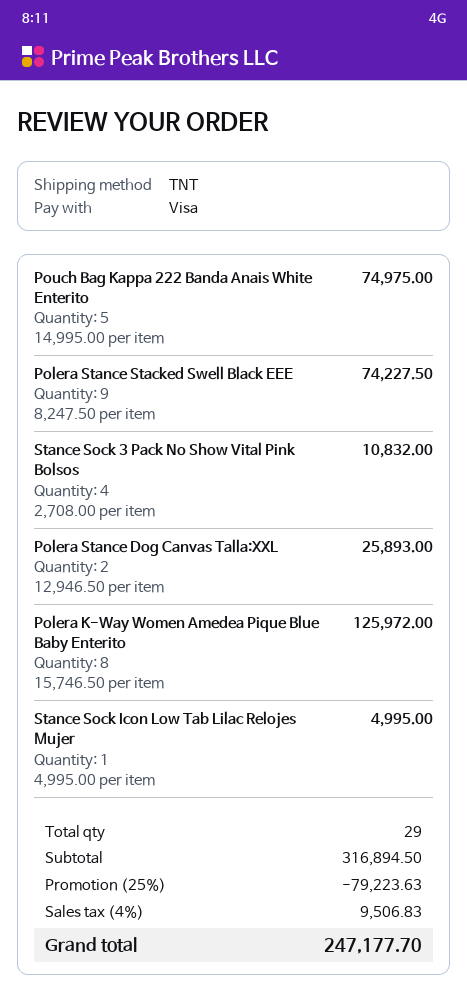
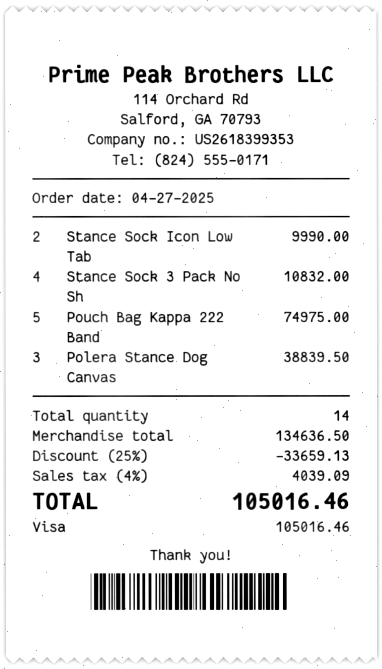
Polera Stance Stacked Swell Black EEE: 9 for 74227.50 -> none
Polera Stance Dog Canvas Talla:XXL: 2 for 25893.00 -> 3 for 38839.50
Polera K-Way Women Amedea Pique Blue Baby Enterito: 8 for 125972.00 -> none
Stance Sock Icon Low Tab Lilac Relojes Mujer: 1 for 4995.00 -> 2 for 9990.00
total quantity: 29 -> 14
subtotal: 316894.50 -> 134636.50
discount: 25% = 79223.63 -> 25% = 33659.13
tax: 4% = 9506.83 -> 4% = 4039.09
total: 247177.70 -> 105016.46

